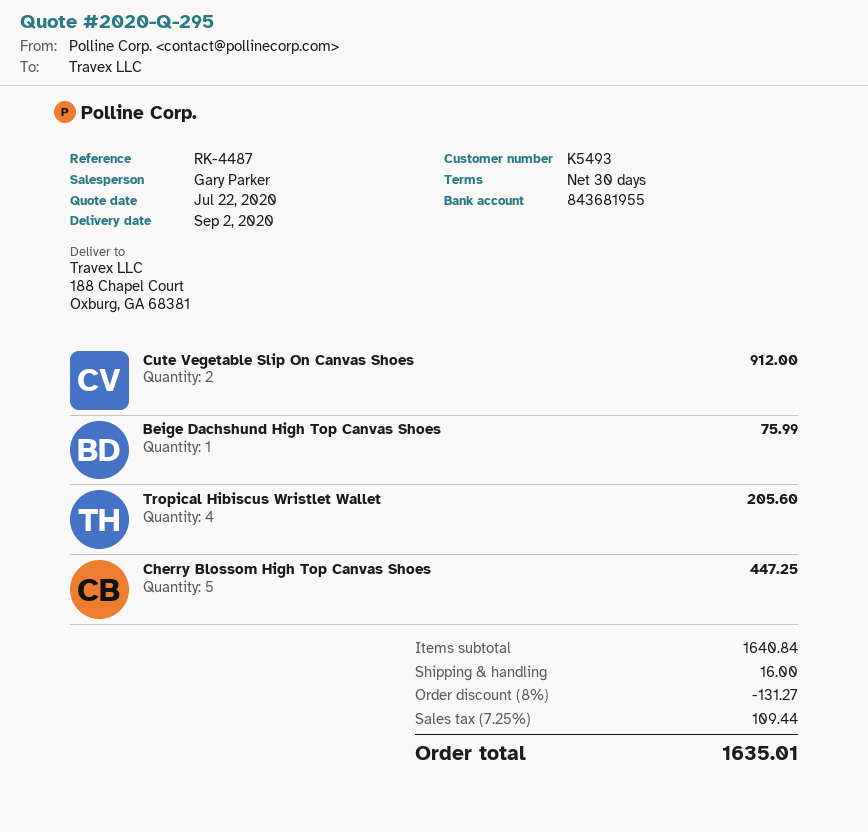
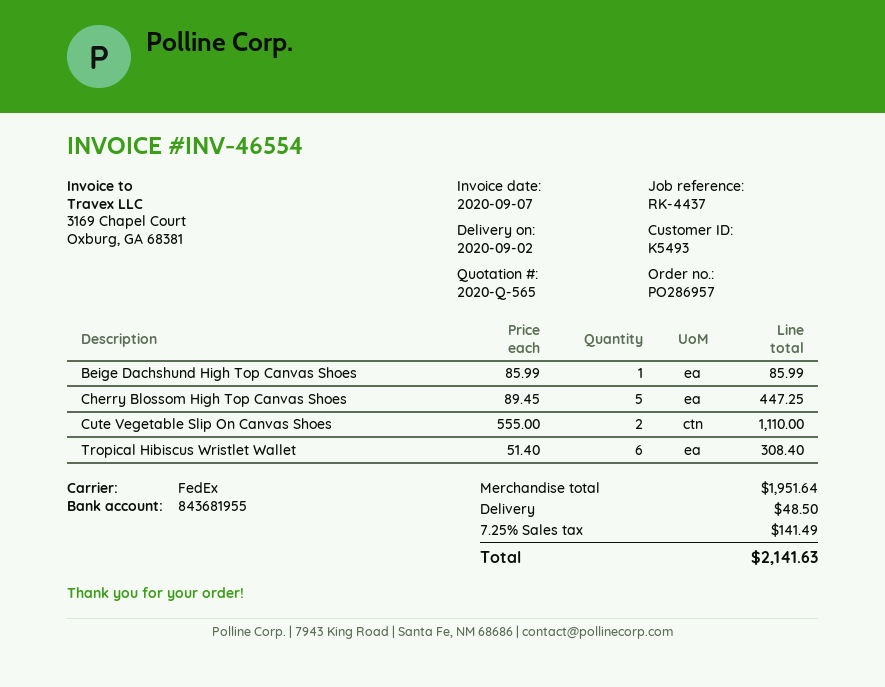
quote number: 2020-Q-295 -> 2020-Q-565
reference: RK-4487 -> RK-4437
Cute Vegetable Slip On Canvas Shoes: 2 for 912.00 -> 2 for 1110.00
Beige Dachshund High Top Canvas Shoes: 1 for 75.99 -> 1 for 85.99
Tropical Hibiscus Wristlet Wallet: 4 for 205.60 -> 6 for 308.40
subtotal: 1640.84 -> 1951.64
discount: 8% = 131.27 -> none
shipping: 16.00 -> 48.50
tax: 7.25% = 109.44 -> 7.25% = 141.49
total: 1635.01 -> 2141.63

